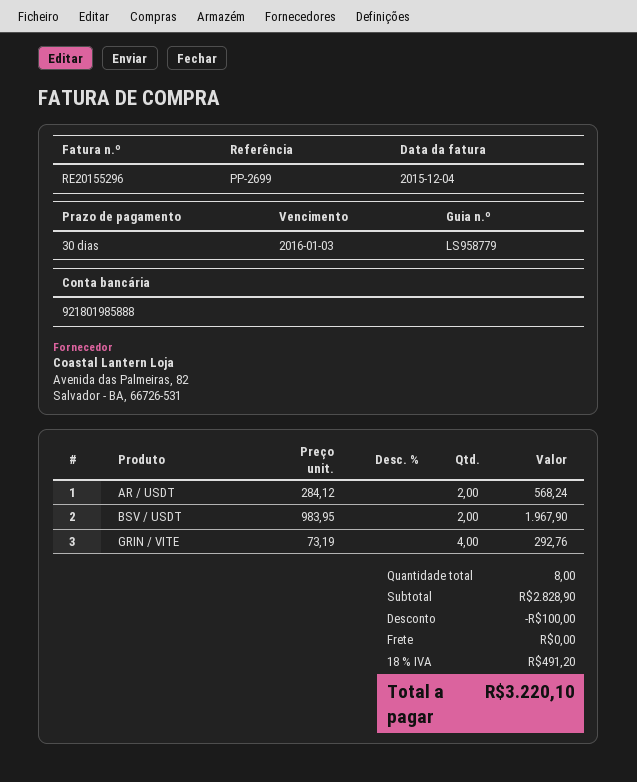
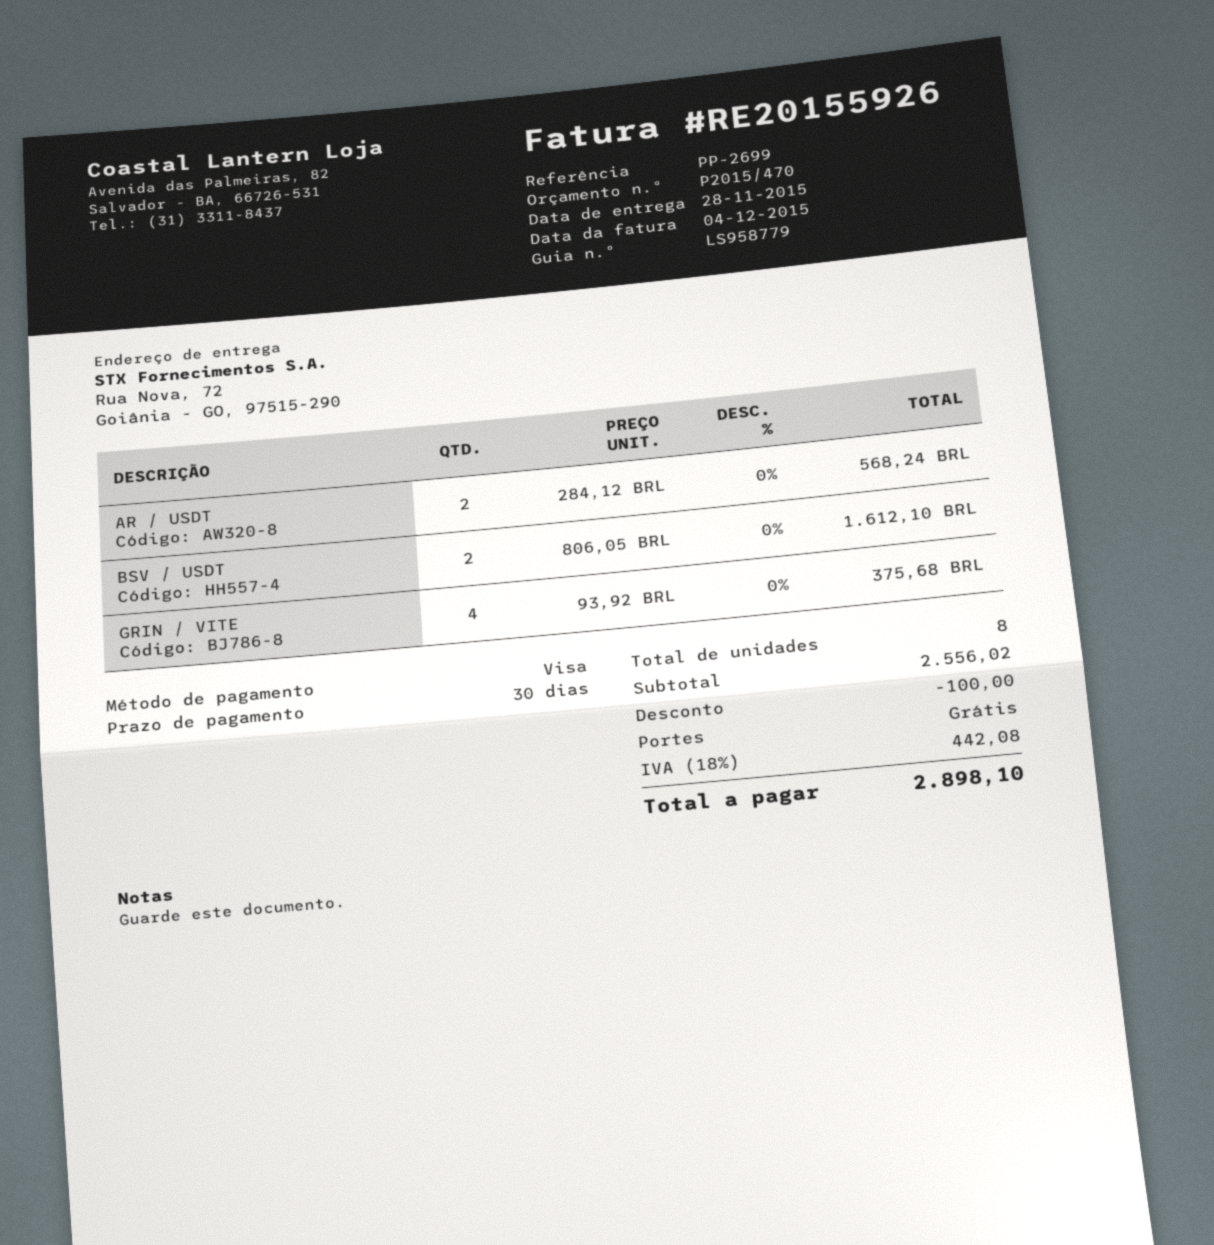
invoice number: RE20155296 -> RE20155926
BSV / USDT: 2 x 983.95 = 1967.90 -> 2 x 806.05 = 1612.10
GRIN / VITE: 4 x 73.19 = 292.76 -> 4 x 93.92 = 375.68
subtotal: 2828.90 -> 2556.02
tax: 18% = 491.20 -> 18% = 442.08
total: 3220.10 -> 2898.10

